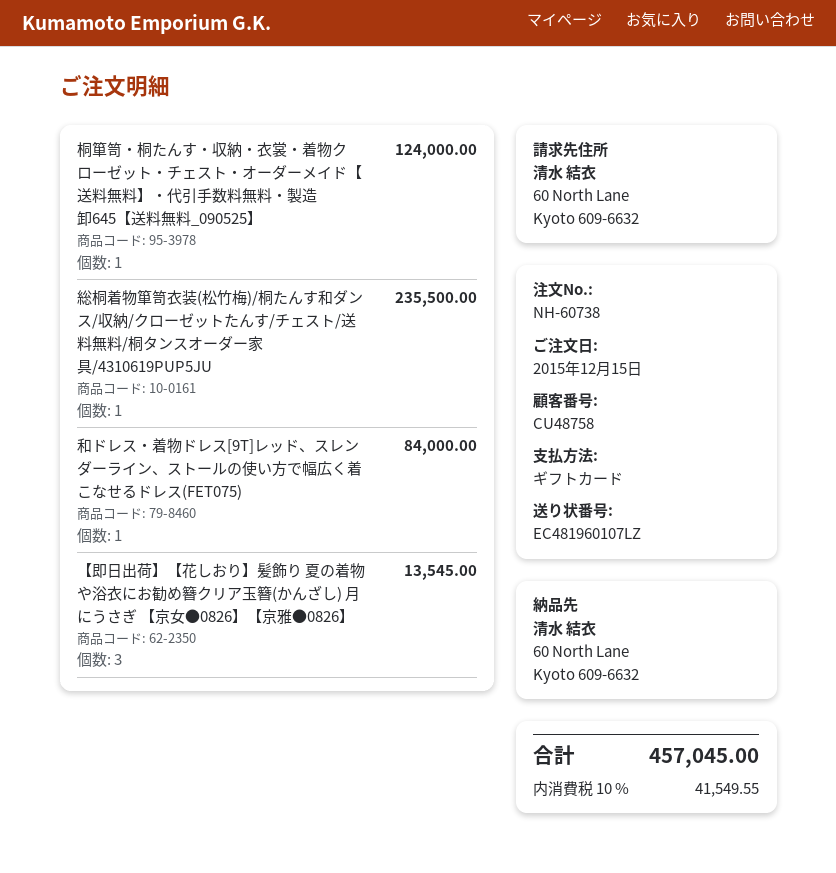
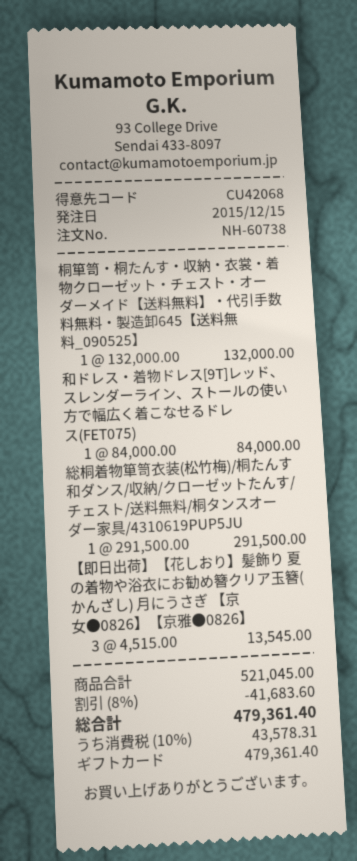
customer number: CU48758 -> CU42068
桐箪笥・桐たんす・収納・衣裳・着物クローゼット・チェスト・オーダーメイド【送料無料】・代引手数料無料・製造卸645【送料無料_090525】: 1 for 124000.00 -> 1 for 132000.00
総桐着物箪笥衣装(松竹梅)/桐たんす和ダンス/収納/クローゼットたんす/チェスト/送料無料/桐タンスオーダー家具/4310619PUP5JU: 1 for 235500.00 -> 1 for 291500.00
discount: none -> 8% = 41683.60
tax: 10% = 41549.55 -> 10% = 43578.31
total: 457045.00 -> 479361.40

